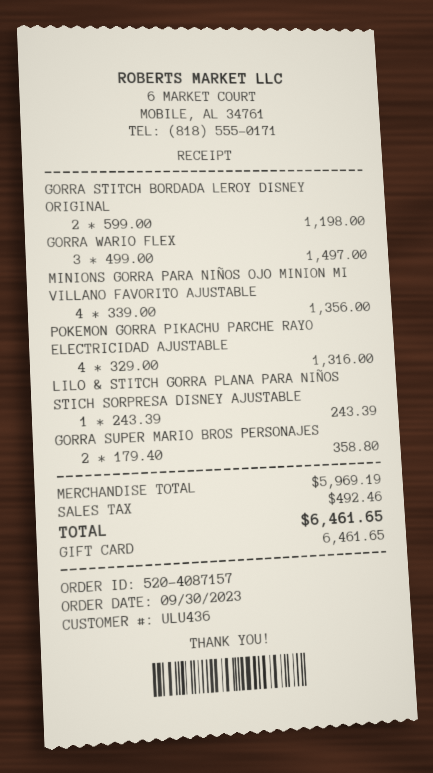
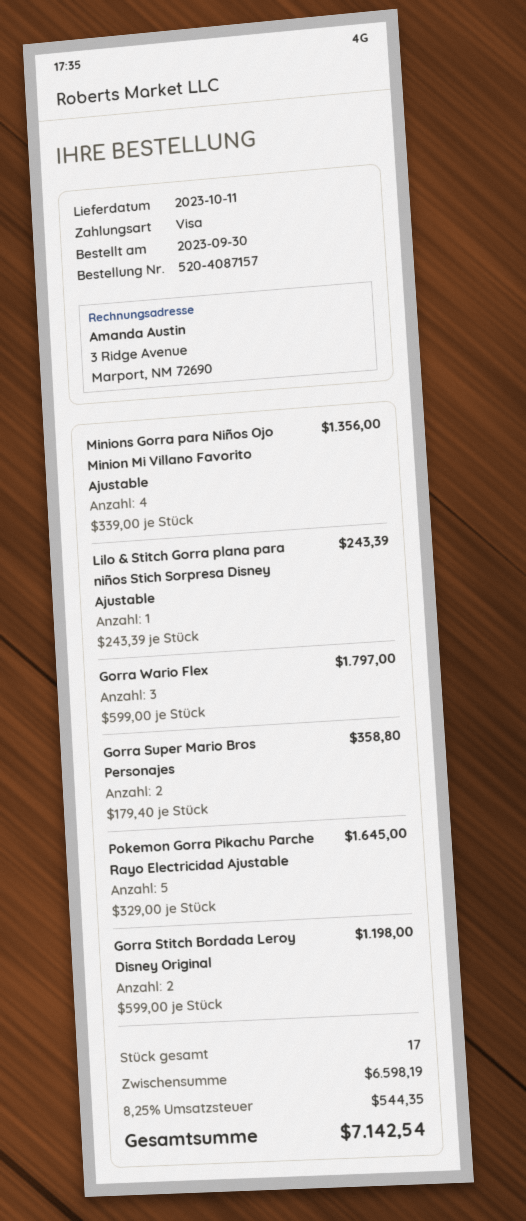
payment method: gift card -> Visa
GORRA WARIO FLEX: 3 x 499.00 = 1497.00 -> 3 x 599.00 = 1797.00
POKEMON GORRA PIKACHU PARCHE RAYO ELECTRICIDAD AJUSTABLE: 4 x 329.00 = 1316.00 -> 5 x 329.00 = 1645.00
subtotal: 5969.19 -> 6598.19
tax: 492.46 -> 544.35
total: 6461.65 -> 7142.54

